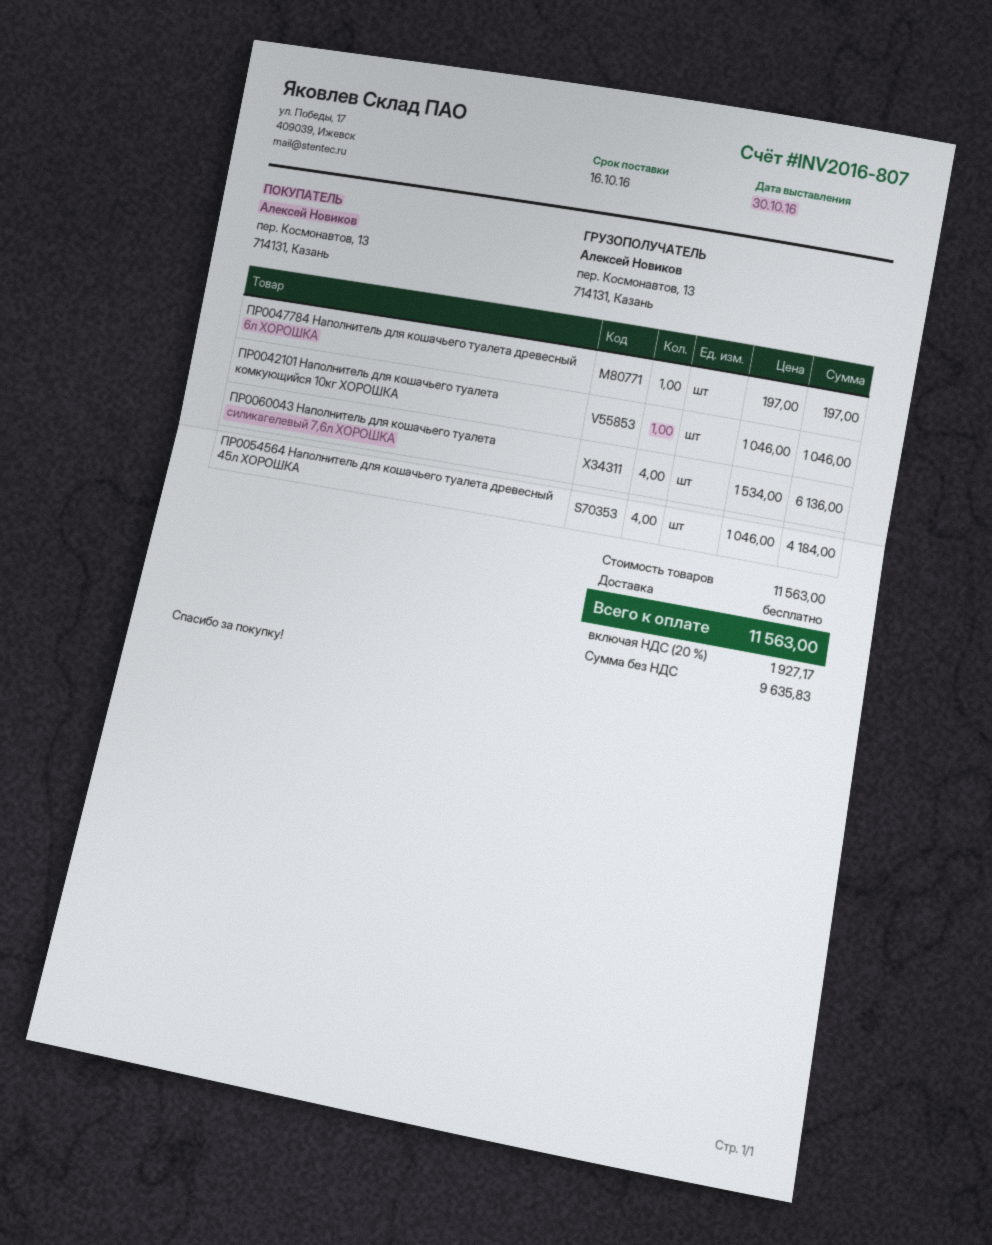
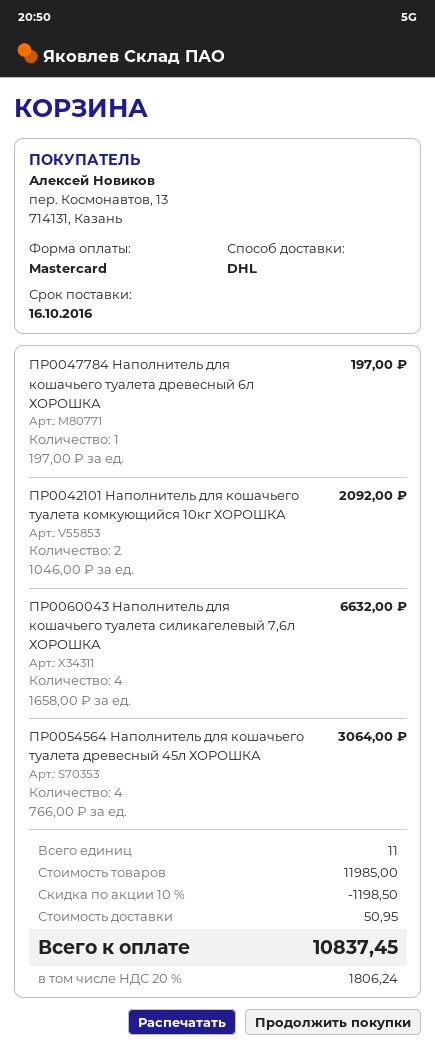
ПР0042101 Наполнитель для кошачьего туалета комкующийся 10кг ХОРОШКА: 1 x 1046.00 = 1046.00 -> 2 x 1046.00 = 2092.00
ПР0060043 Наполнитель для кошачьего туалета силикагелевый 7,6л ХОРОШКА: 4 x 1534.00 = 6136.00 -> 4 x 1658.00 = 6632.00
ПР0054564 Наполнитель для кошачьего туалета древесный 45л ХОРОШКА: 4 x 1046.00 = 4184.00 -> 4 x 766.00 = 3064.00
subtotal: 11563.00 -> 11985.00
discount: none -> 10% = 1198.50
shipping: 0.00 -> 50.95
tax: 20% = 1927.17 -> 20% = 1806.24
total: 11563.00 -> 10837.45

